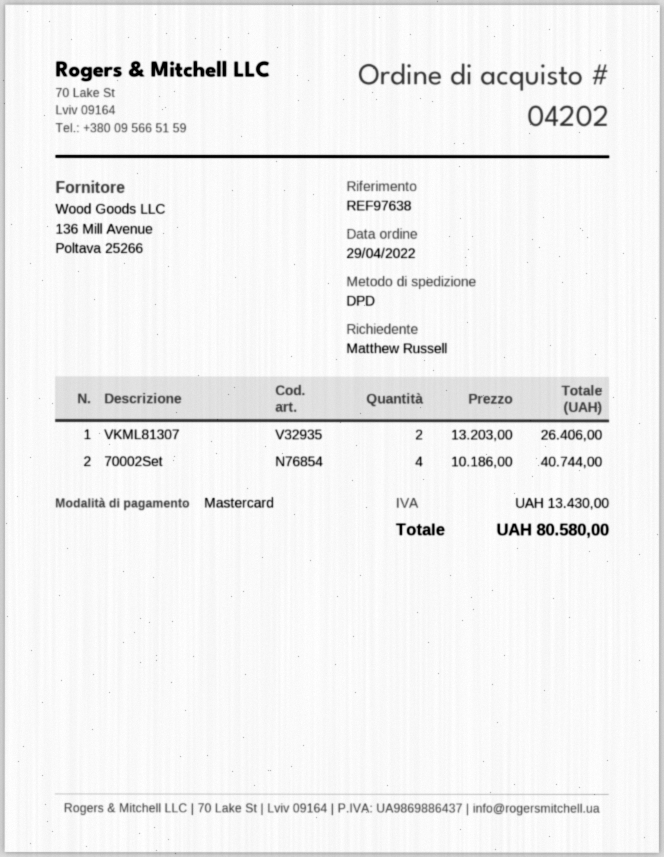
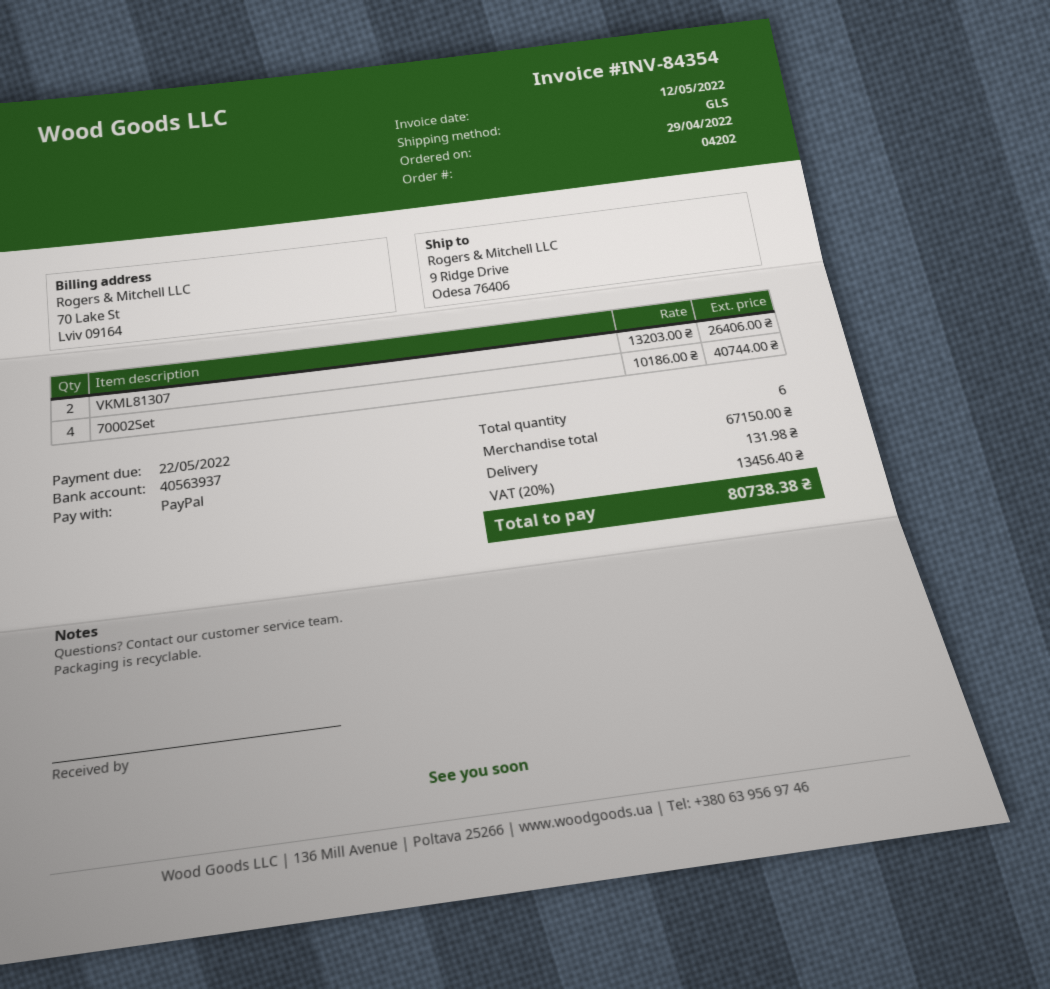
payment method: Mastercard -> PayPal
shipping method: DPD -> GLS
shipping: none -> 131.98
tax: 13430.00 -> 13456.40
total: 80580.00 -> 80738.38

